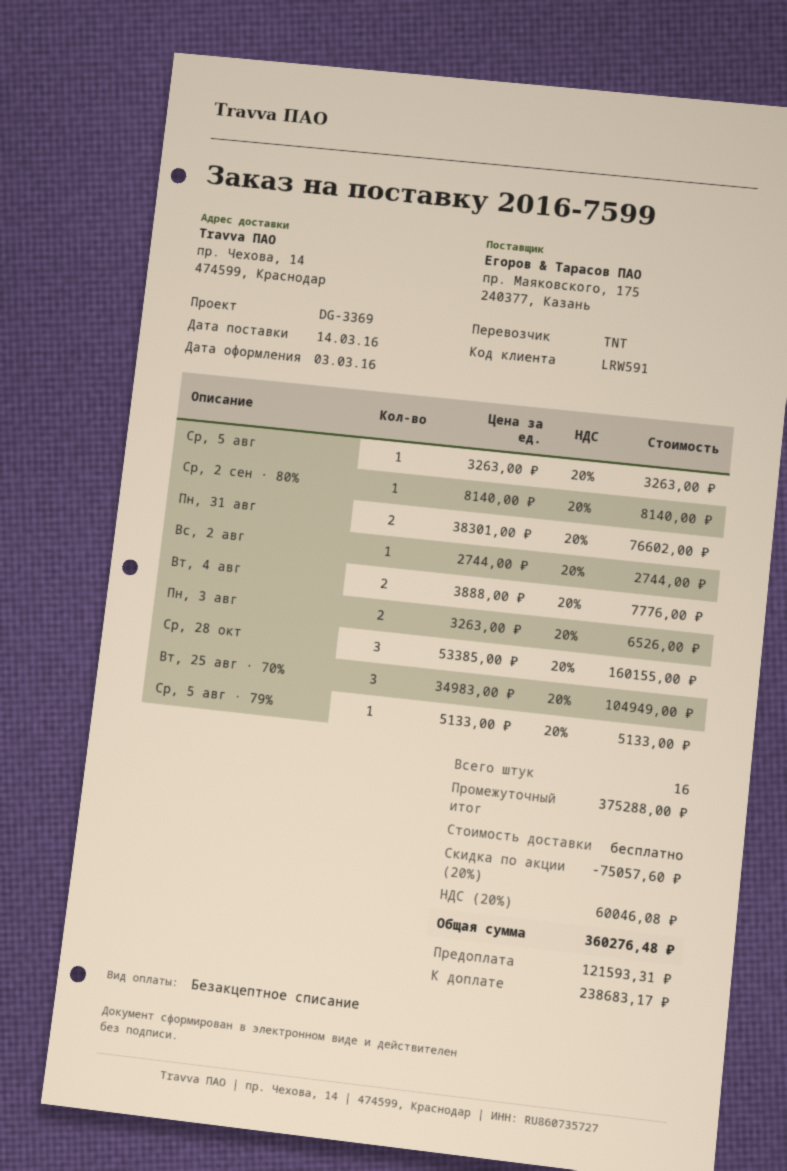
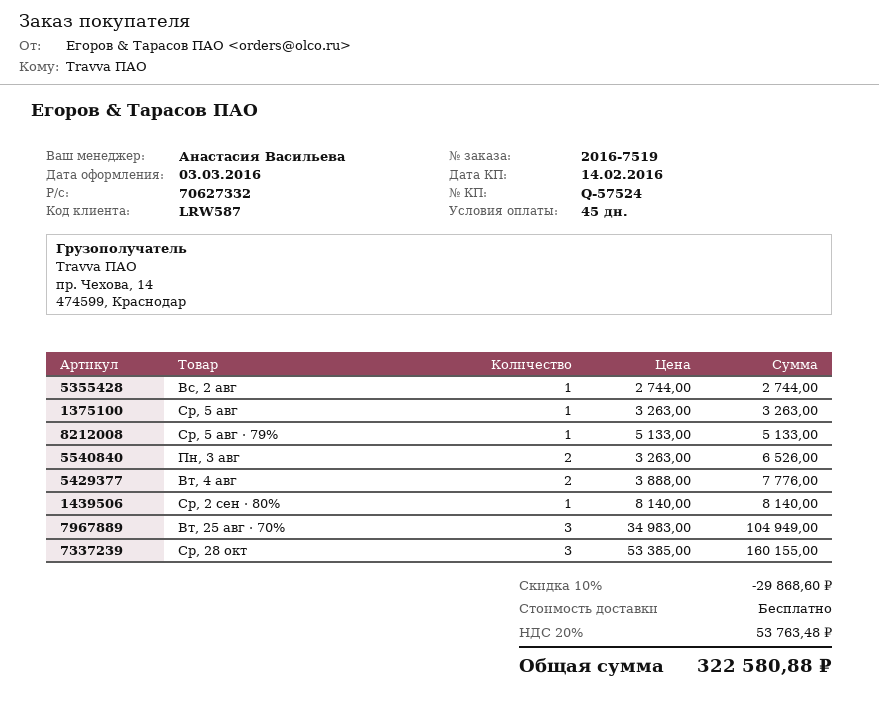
order number: 2016-7599 -> 2016-7519
customer number: LRW591 -> LRW587
Пн, 31 авг: 2 x 38301.00 = 76602.00 -> none
discount: 20% = 75057.60 -> 10% = 29868.60
tax: 20% = 60046.08 -> 20% = 53763.48
total: 360276.48 -> 322580.88

